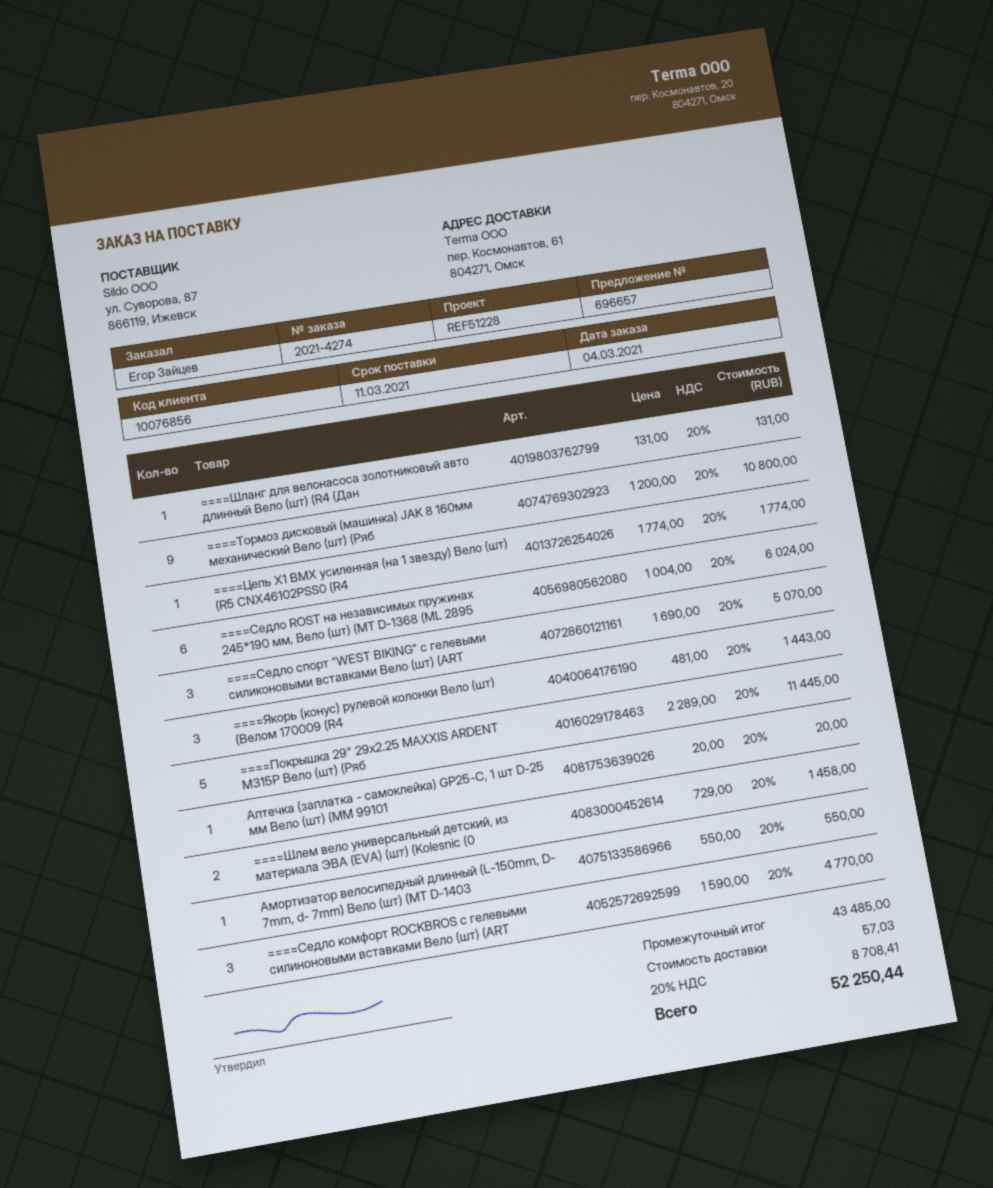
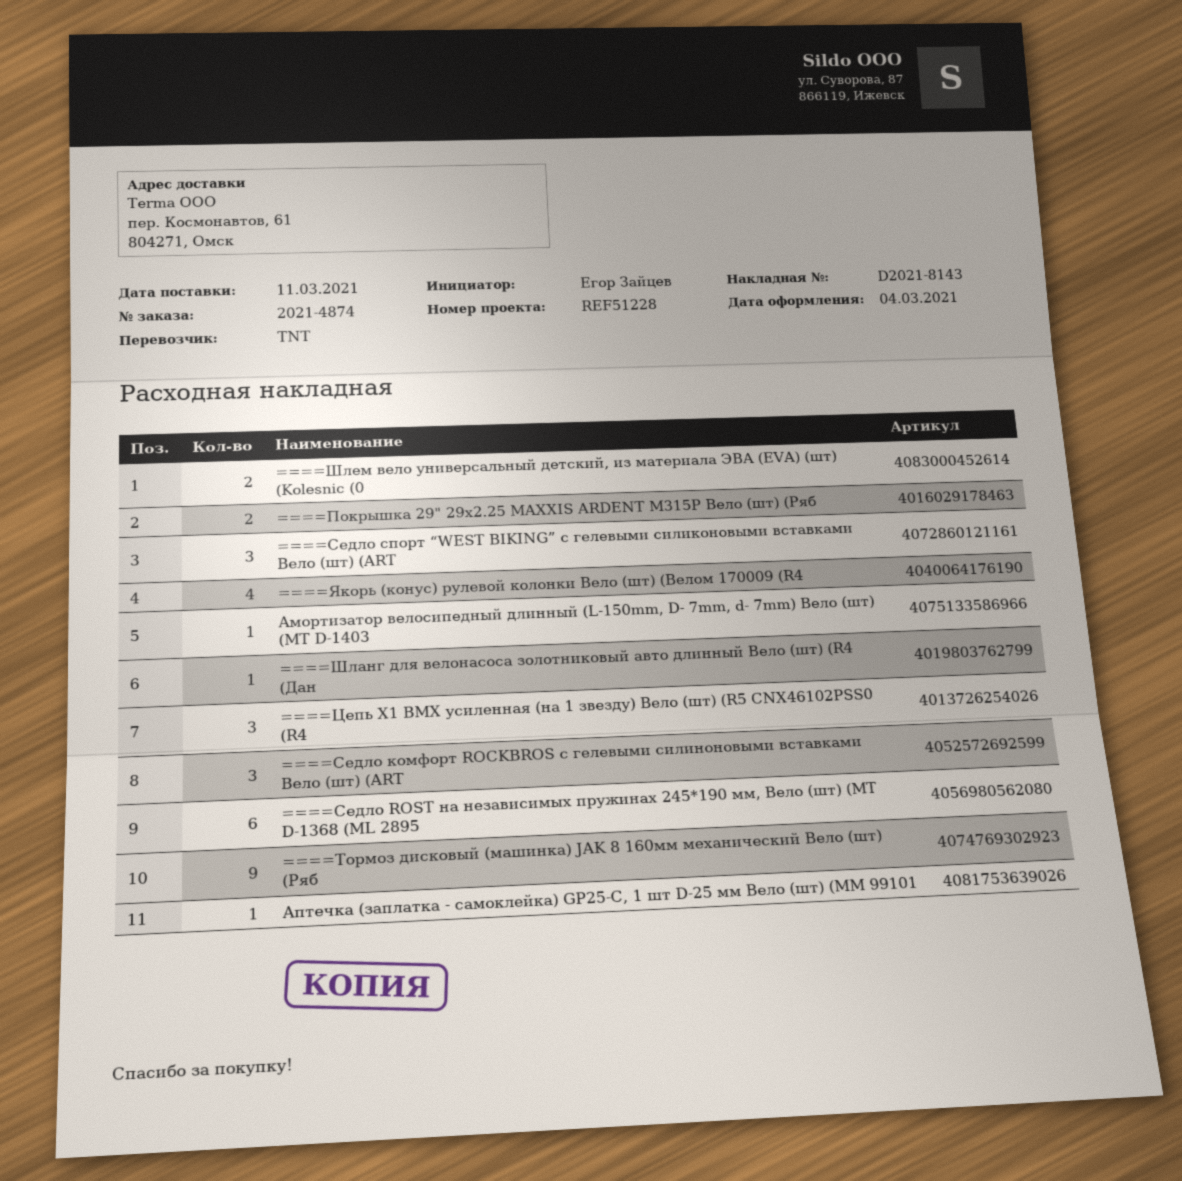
order number: 2021-4274 -> 2021-4874
====Цепь Х1 BMX усиленная (на 1 звезду) Вело (шт) (R5 CNX46102PSS0 (R4: 1 -> 3
====Якорь (конус) рулевой колонки Вело (шт) (Велом 170009 (R4: 3 -> 4
====Покрышка 29" 29х2.25 MAXXIS ARDENT M315P Вело (шт) (Ряб: 5 -> 2

